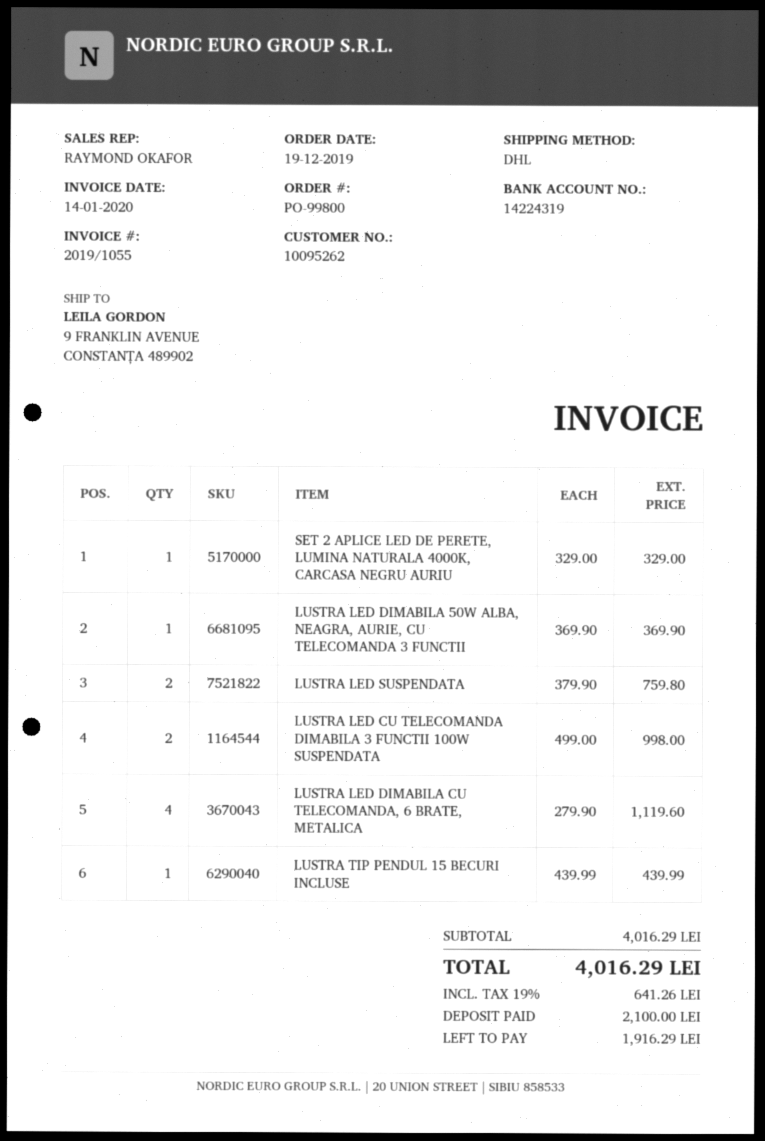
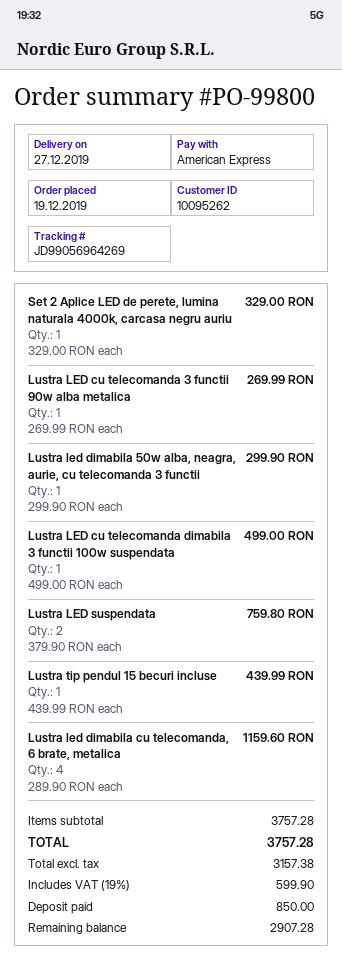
LUSTRA LED DIMABILA 50W ALBA, NEAGRA, AURIE, CU TELECOMANDA 3 FUNCTII: 1 x 369.90 = 369.90 -> 1 x 299.90 = 299.90
LUSTRA LED CU TELECOMANDA DIMABILA 3 FUNCTII 100W SUSPENDATA: 2 x 499.00 = 998.00 -> 1 x 499.00 = 499.00
LUSTRA LED DIMABILA CU TELECOMANDA, 6 BRATE, METALICA: 4 x 279.90 = 1119.60 -> 4 x 289.90 = 1159.60
Lustra LED cu telecomanda 3 functii 90w alba metalica: none -> 1 x 269.99 = 269.99
subtotal: 4016.29 -> 3757.28
tax: 19% = 641.26 -> 19% = 599.90
total: 4016.29 -> 3757.28
deposit: 2100.00 -> 850.00
balance: 1916.29 -> 2907.28

